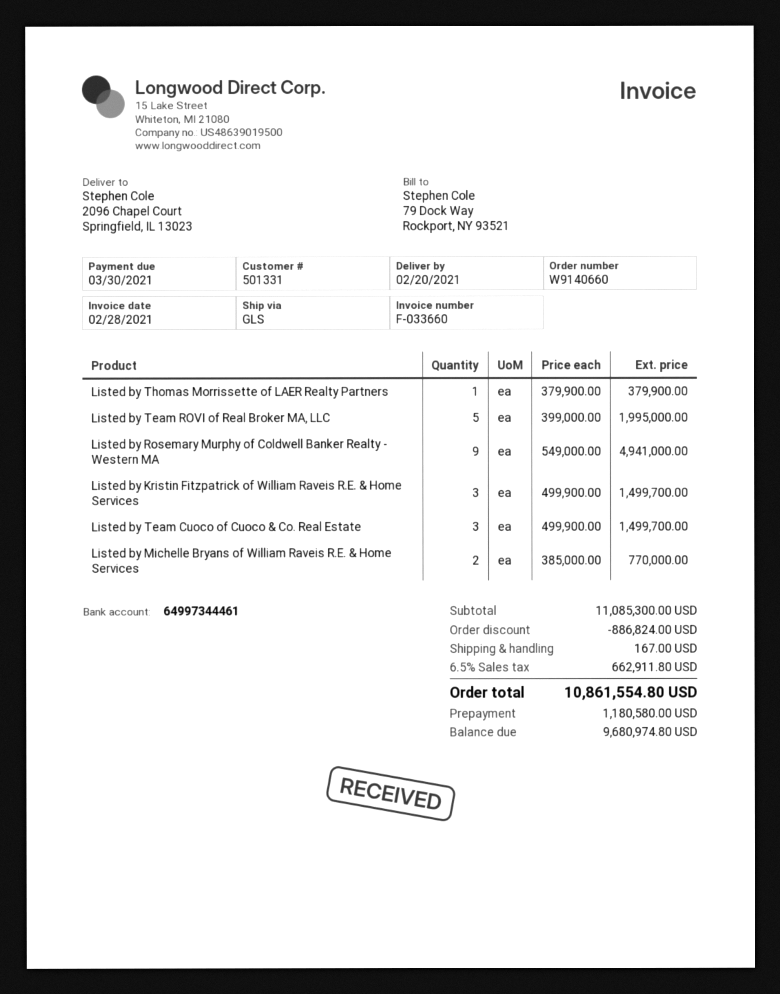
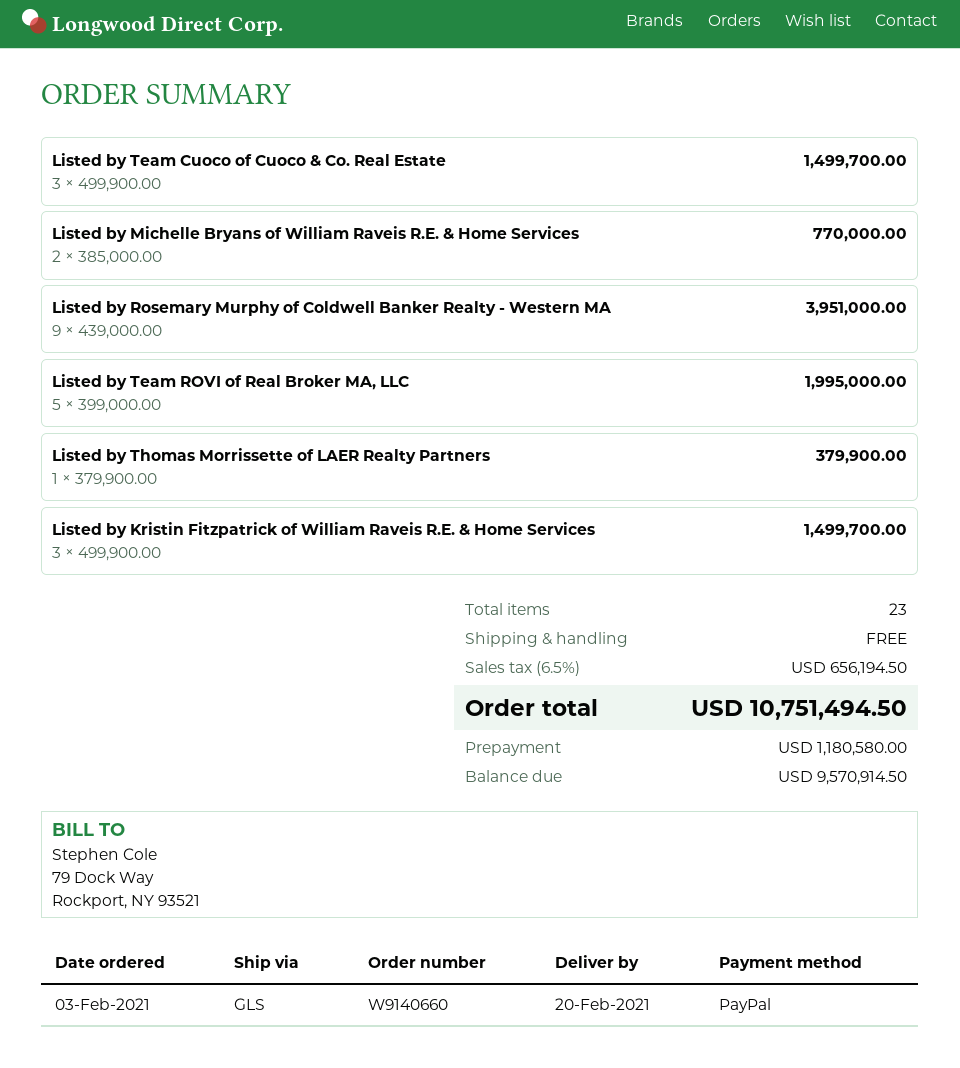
Listed by Rosemary Murphy of Coldwell Banker Realty - Western MA: 9 x 549000.00 = 4941000.00 -> 9 x 439000.00 = 3951000.00
discount: 886824.00 -> none
shipping: 167.00 -> 0.00
tax: 6.5% = 662911.80 -> 6.5% = 656194.50
total: 10861554.80 -> 10751494.50
balance: 9680974.80 -> 9570914.50

